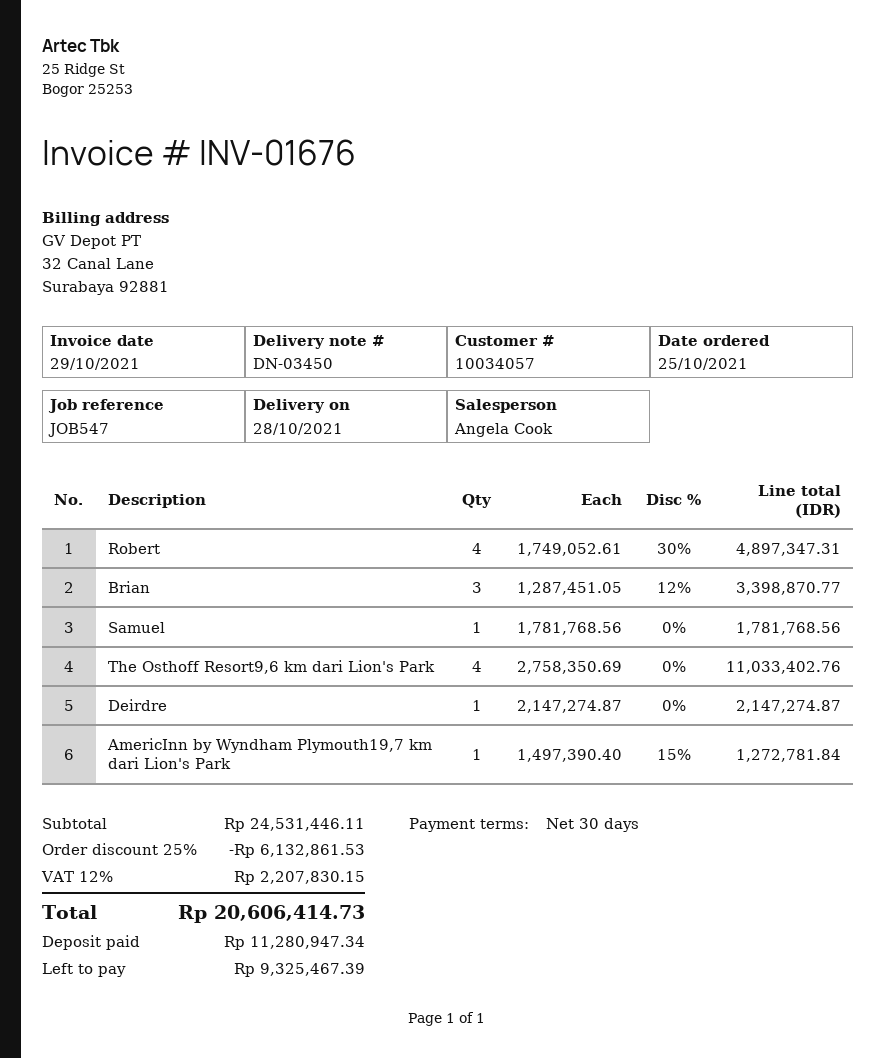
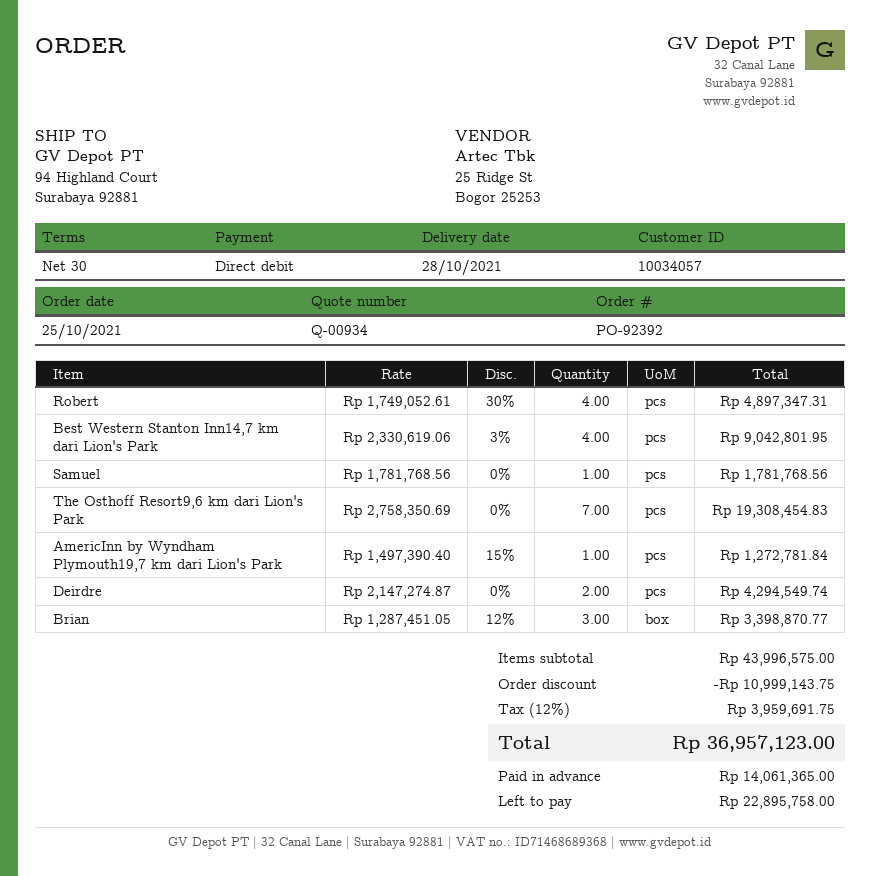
The Osthoff Resort9,6 km dari Lion's Park: 4 x 2758350.69 = 11033402.76 -> 7 x 2758350.69 = 19308454.83
Deirdre: 1 x 2147274.87 = 2147274.87 -> 2 x 2147274.87 = 4294549.74
Best Western Stanton Inn14,7 km dari Lion's Park: none -> 4 x 2330619.06 - 3% = 9042801.95
subtotal: 24531446.11 -> 43996575.00
discount: 6132861.53 -> 10999143.75
tax: 12% = 2207830.15 -> 12% = 3959691.75
total: 20606414.73 -> 36957123.00
deposit: 11280947.34 -> 14061365.00
balance: 9325467.39 -> 22895758.00

